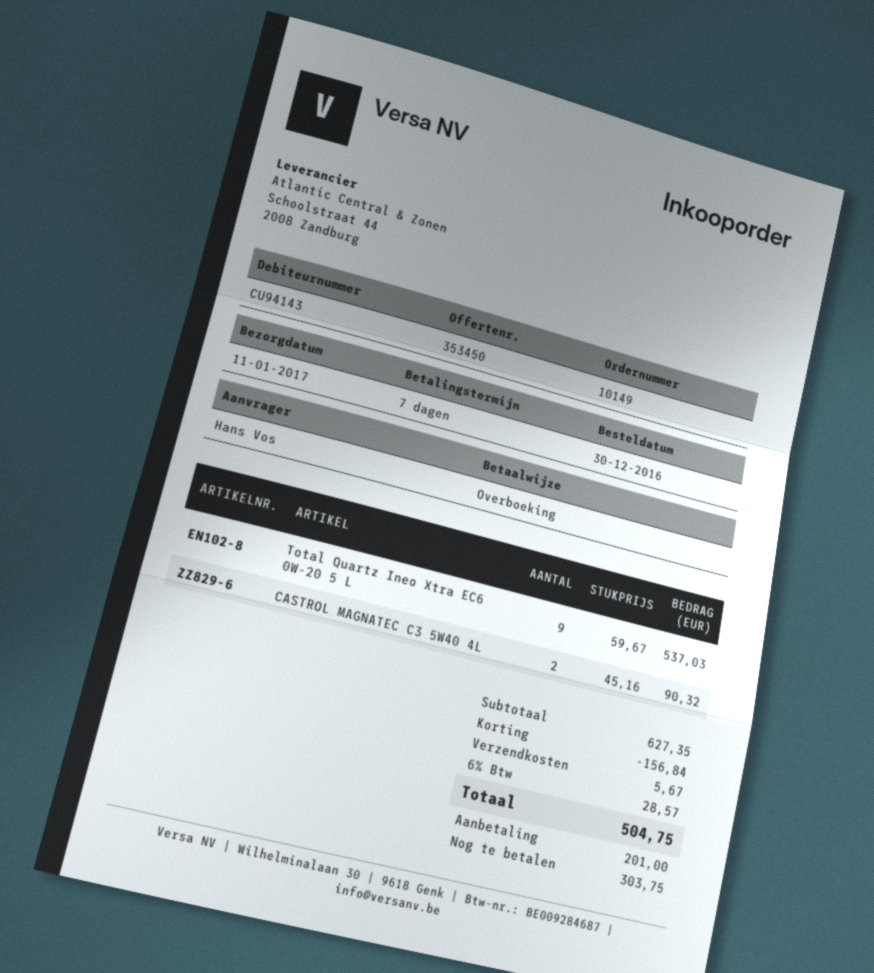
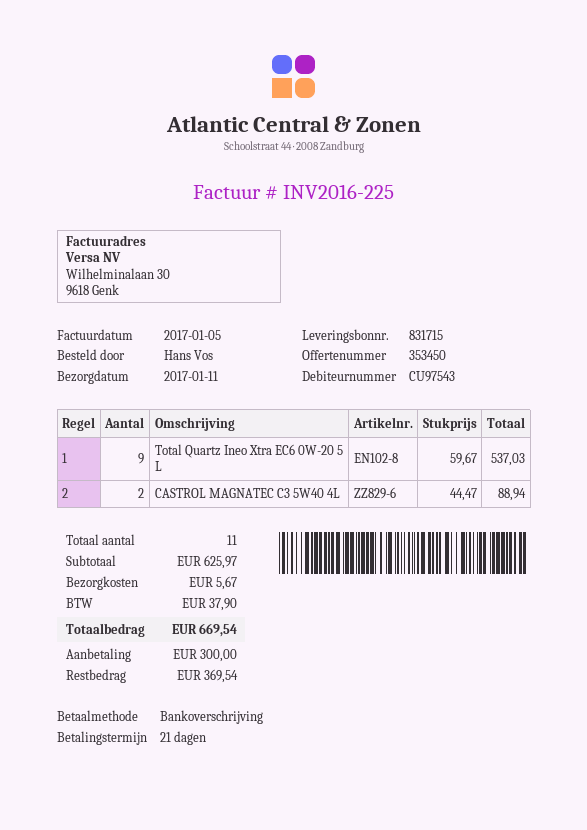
payment terms: 7 days -> 21 days
customer number: CU94143 -> CU97543
CASTROL MAGNATEC C3 5W40 4L: 2 x 45.16 = 90.32 -> 2 x 44.47 = 88.94
subtotal: 627.35 -> 625.97
discount: 156.84 -> none
tax: 28.57 -> 37.90
total: 504.75 -> 669.54
deposit: 201.00 -> 300.00
balance: 303.75 -> 369.54

